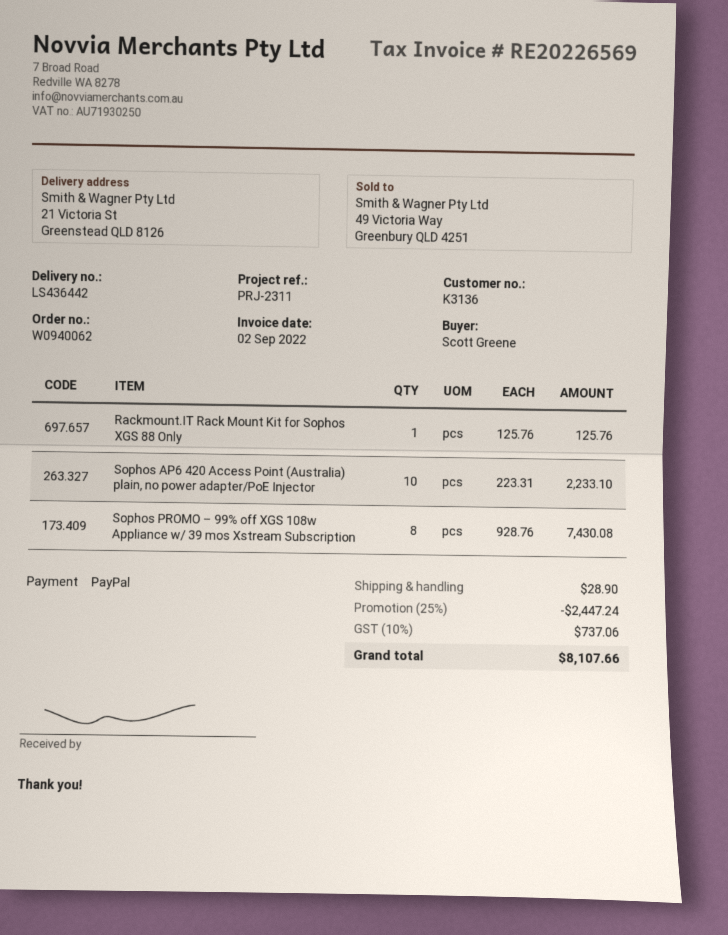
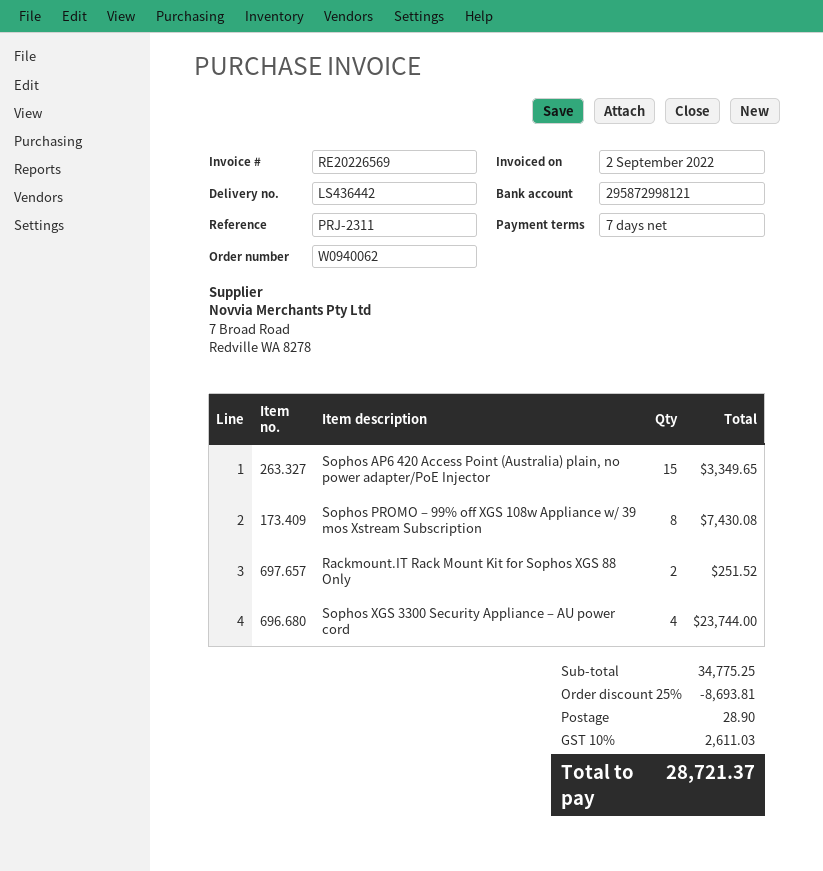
Rackmount.IT Rack Mount Kit for Sophos XGS 88 Only: 1 for 125.76 -> 2 for 251.52
Sophos AP6 420 Access Point (Australia) plain, no power adapter/PoE Injector: 10 for 2233.10 -> 15 for 3349.65
Sophos XGS 3300 Security Appliance – AU power cord: none -> 4 for 23744.00
discount: 25% = 2447.24 -> 25% = 8693.81
tax: 10% = 737.06 -> 10% = 2611.03
total: 8107.66 -> 28721.37

